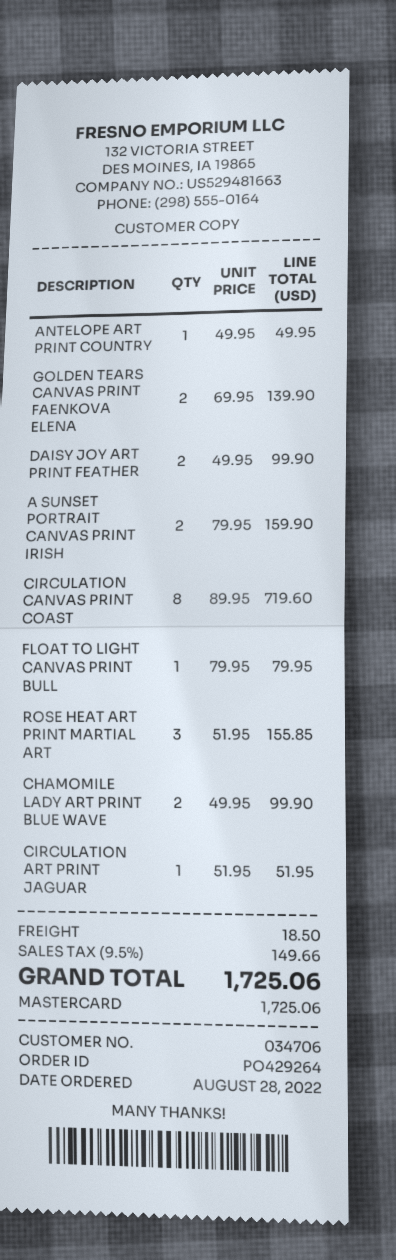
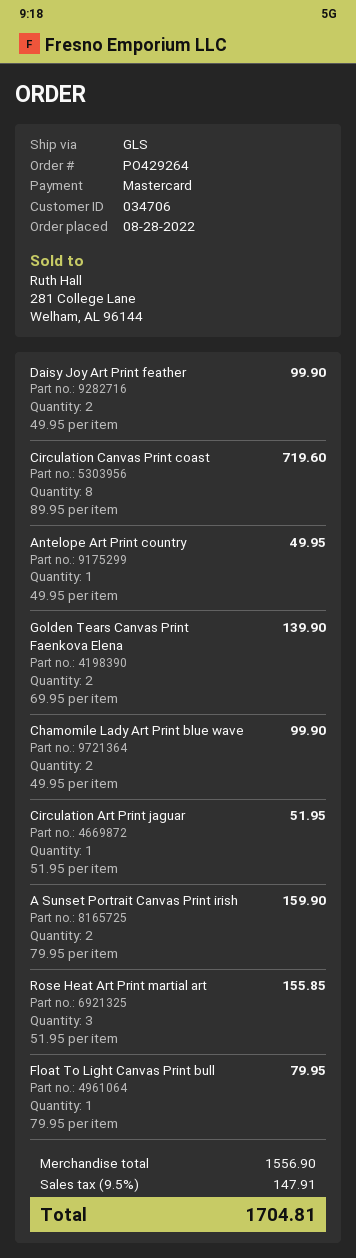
shipping: 18.50 -> none
tax: 9.5% = 149.66 -> 9.5% = 147.91
total: 1725.06 -> 1704.81

